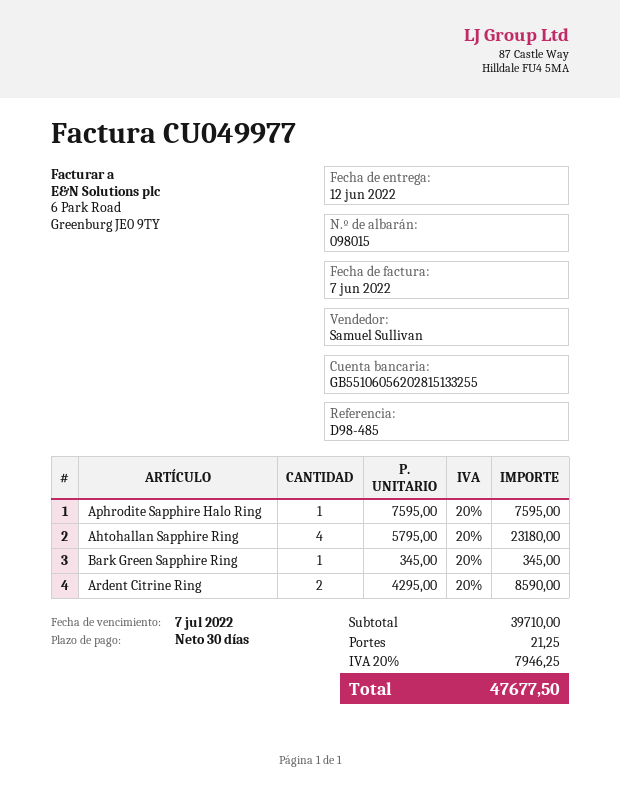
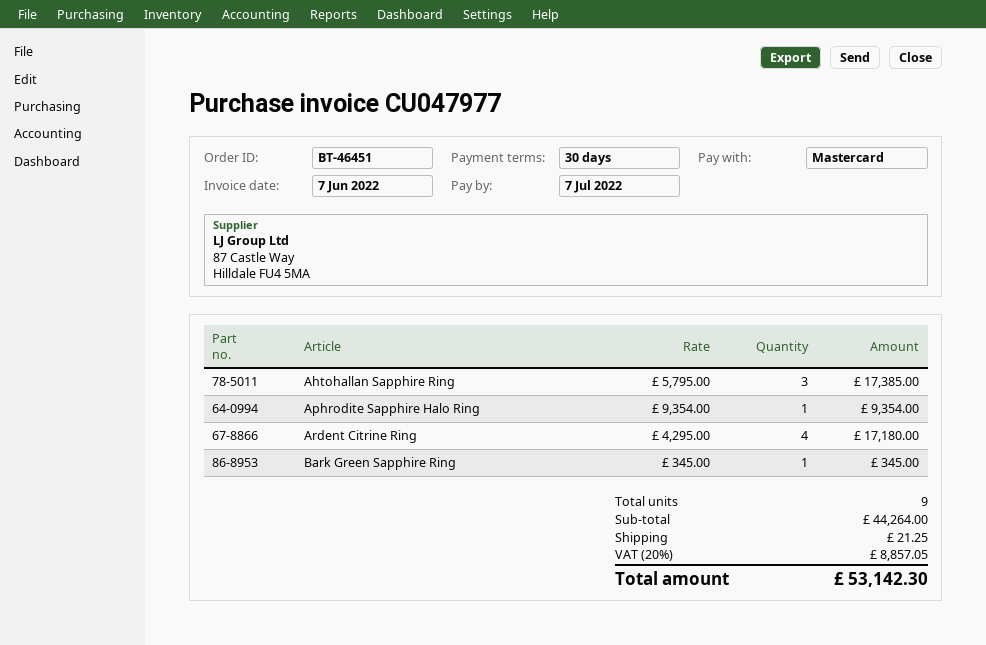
invoice number: CU049977 -> CU047977
Aphrodite Sapphire Halo Ring: 1 x 7595.00 = 7595.00 -> 1 x 9354.00 = 9354.00
Ahtohallan Sapphire Ring: 4 x 5795.00 = 23180.00 -> 3 x 5795.00 = 17385.00
Ardent Citrine Ring: 2 x 4295.00 = 8590.00 -> 4 x 4295.00 = 17180.00
subtotal: 39710.00 -> 44264.00
tax: 20% = 7946.25 -> 20% = 8857.05
total: 47677.50 -> 53142.30

